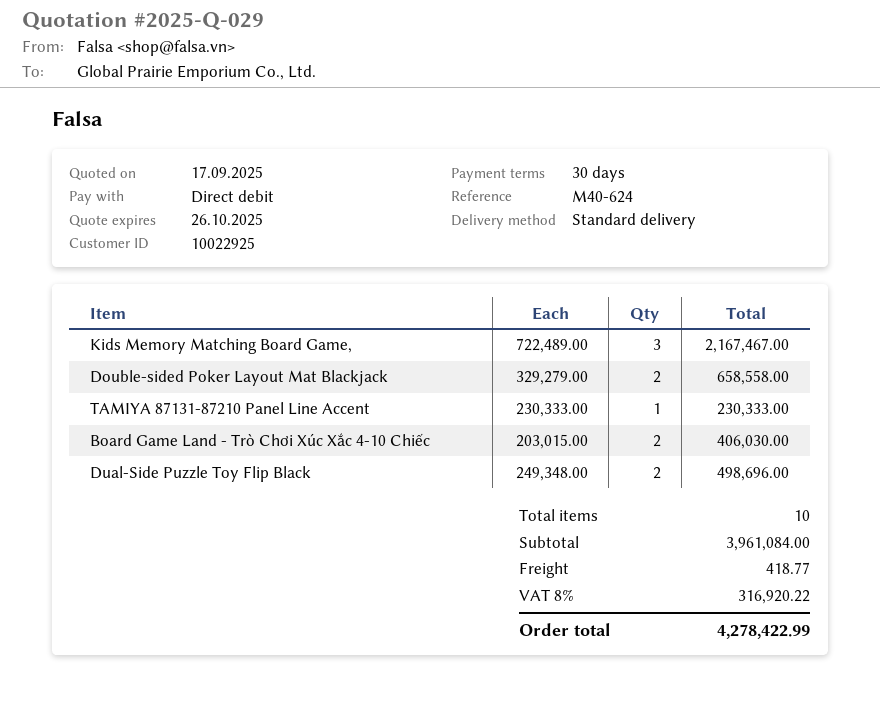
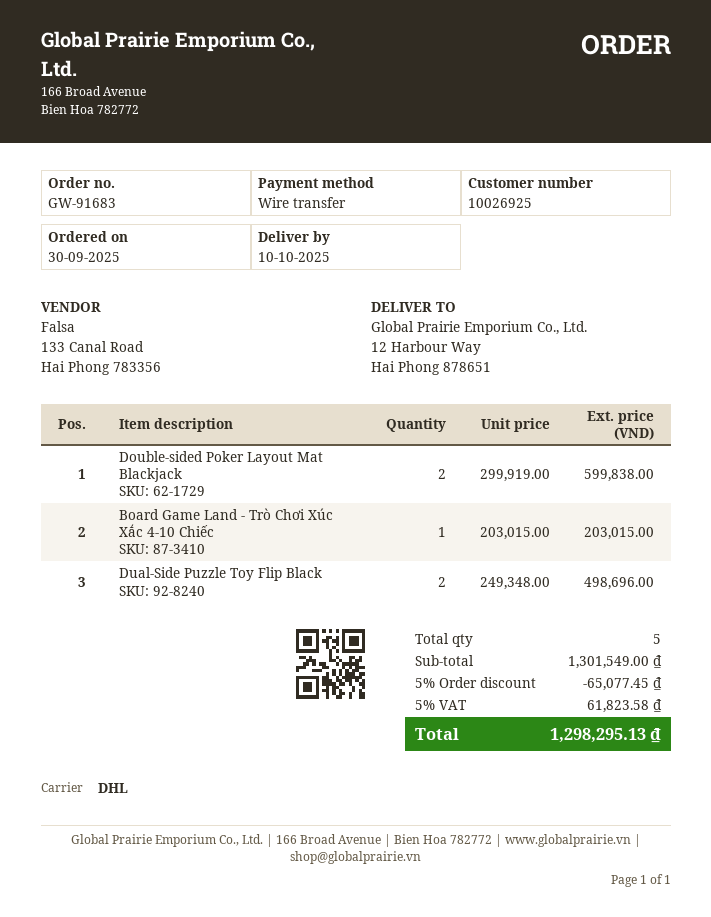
customer number: 10022925 -> 10026925
payment method: direct debit -> bank transfer
shipping method: standard -> DHL
Kids Memory Matching Board Game,: 3 x 722489.00 = 2167467.00 -> none
Double-sided Poker Layout Mat Blackjack: 2 x 329279.00 = 658558.00 -> 2 x 299919.00 = 599838.00
TAMIYA 87131-87210 Panel Line Accent: 1 x 230333.00 = 230333.00 -> none
Board Game Land - Trò Chơi Xúc Xắc 4-10 Chiếc: 2 x 203015.00 = 406030.00 -> 1 x 203015.00 = 203015.00
total quantity: 10 -> 5
subtotal: 3961084.00 -> 1301549.00
discount: none -> 5% = 65077.45
shipping: 418.77 -> none
tax: 8% = 316920.22 -> 5% = 61823.58
total: 4278422.99 -> 1298295.13

